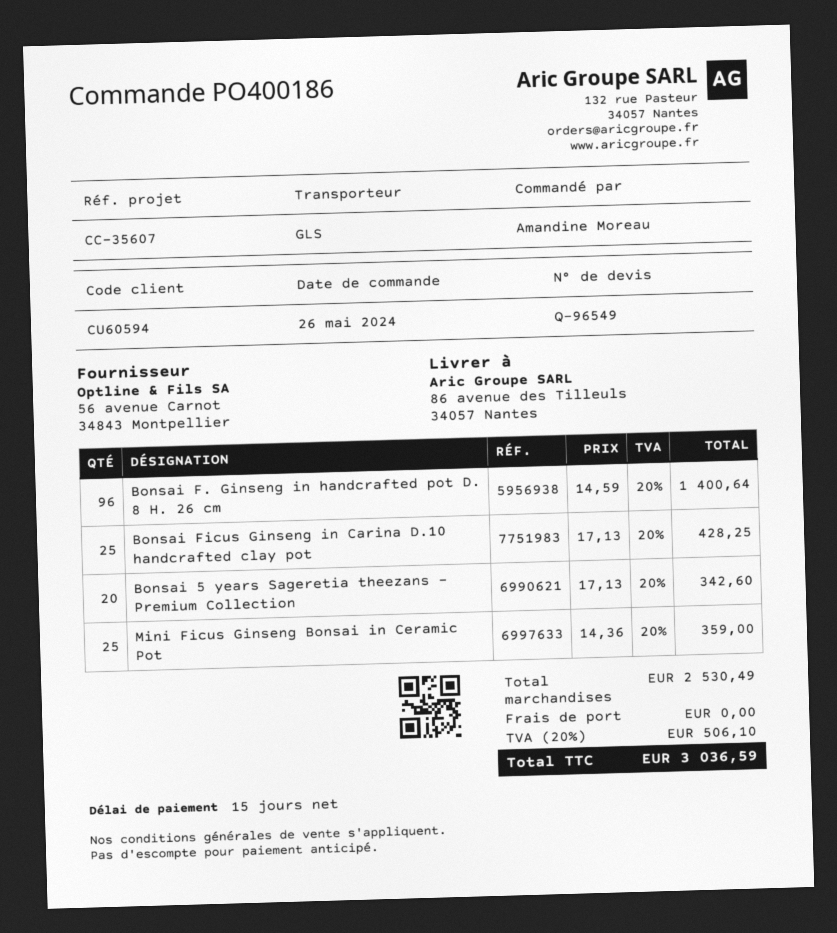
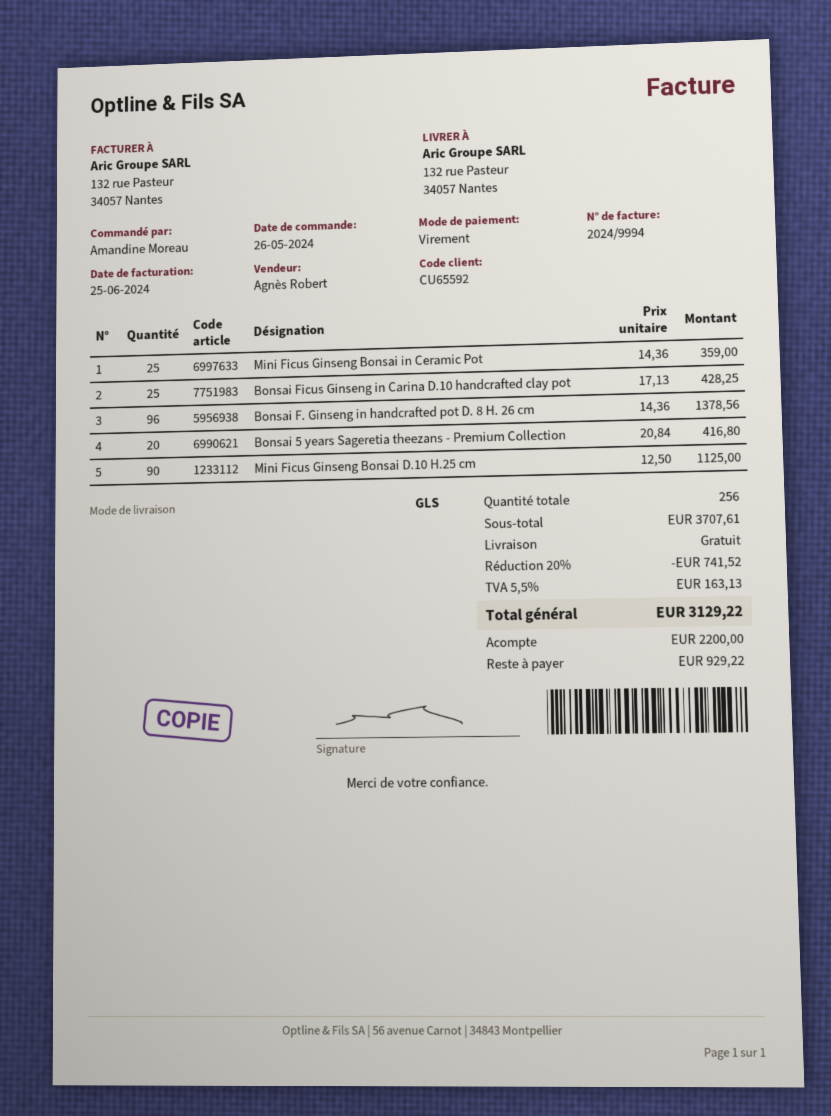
customer number: CU60594 -> CU65592
ship to: 86 avenue des Tilleuls, 34057 Nantes -> 132 rue Pasteur, 34057 Nantes
Bonsai F. Ginseng in handcrafted pot D. 8 H. 26 cm: 96 x 14.59 = 1400.64 -> 96 x 14.36 = 1378.56
Bonsai 5 years Sageretia theezans - Premium Collection: 20 x 17.13 = 342.60 -> 20 x 20.84 = 416.80
Mini Ficus Ginseng Bonsai D.10 H.25 cm: none -> 90 x 12.50 = 1125.00
subtotal: 2530.49 -> 3707.61
discount: none -> 20% = 741.52
tax: 20% = 506.10 -> 5.5% = 163.13
total: 3036.59 -> 3129.22

